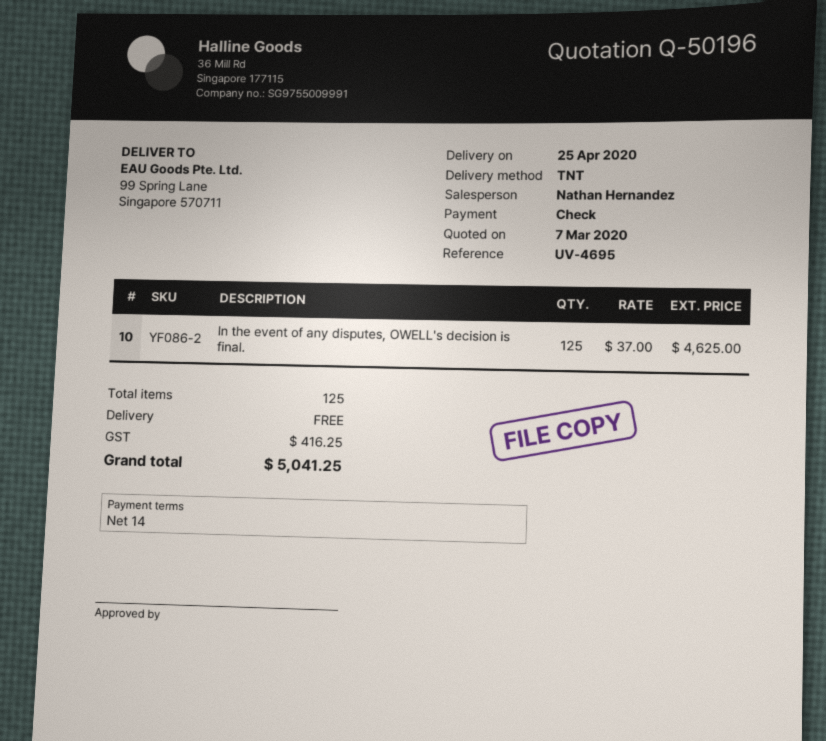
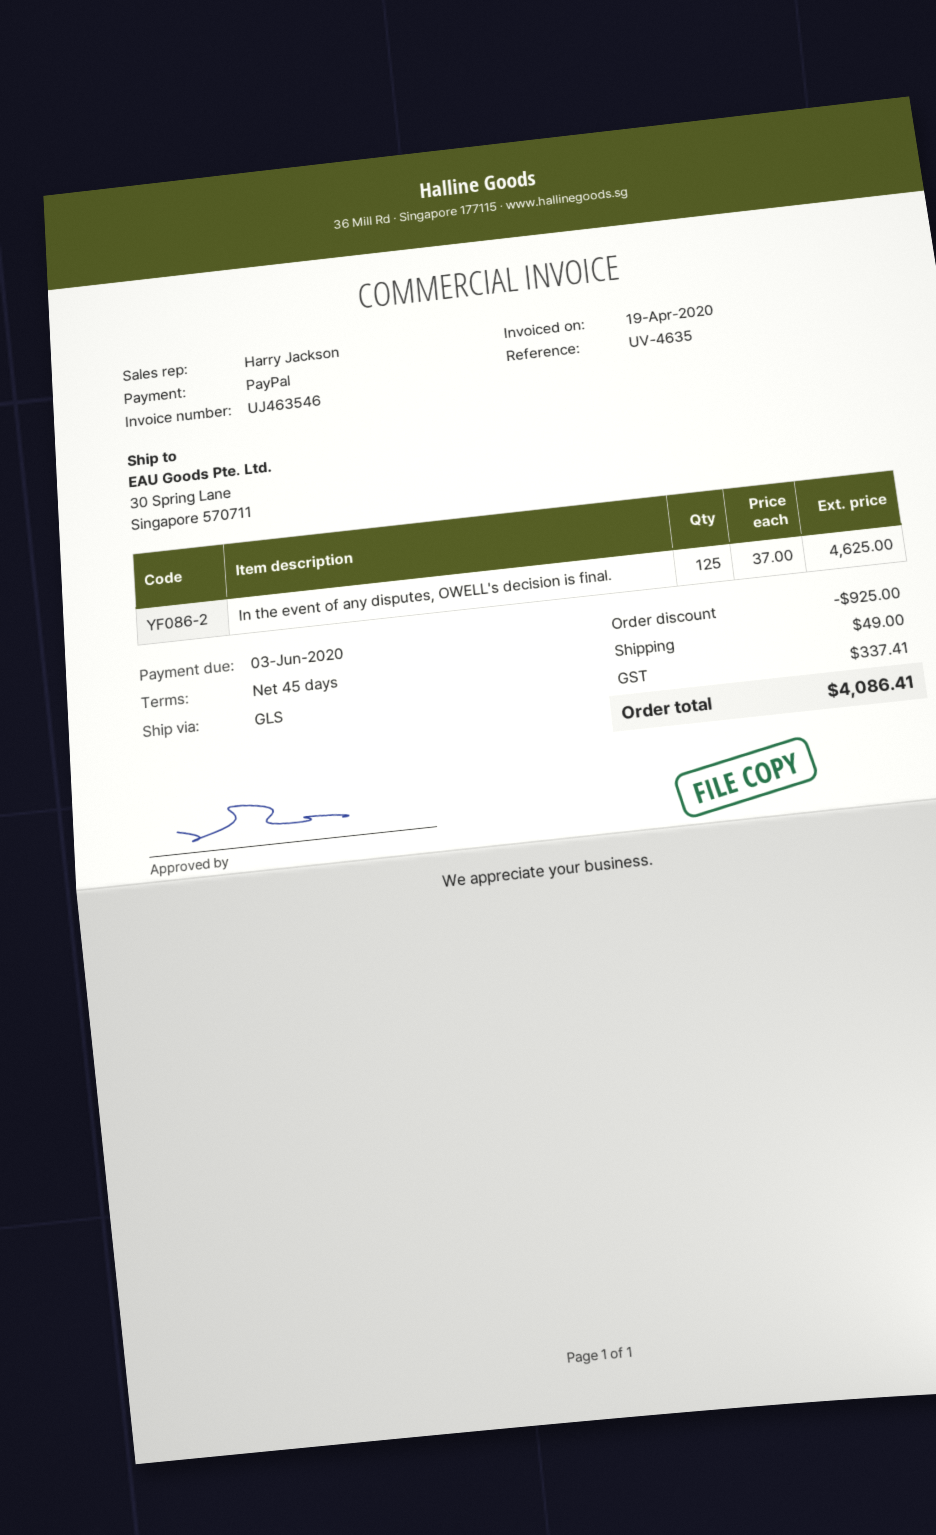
payment terms: 14 days -> 45 days
reference: UV-4695 -> UV-4635
sales rep: Nathan Hernandez -> Harry Jackson
payment method: cheque -> PayPal
shipping method: TNT -> GLS
ship to: 99 Spring Lane, Singapore 570711 -> 30 Spring Lane, Singapore 570711
discount: none -> 925.00
shipping: 0.00 -> 49.00
tax: 416.25 -> 337.41
total: 5041.25 -> 4086.41

